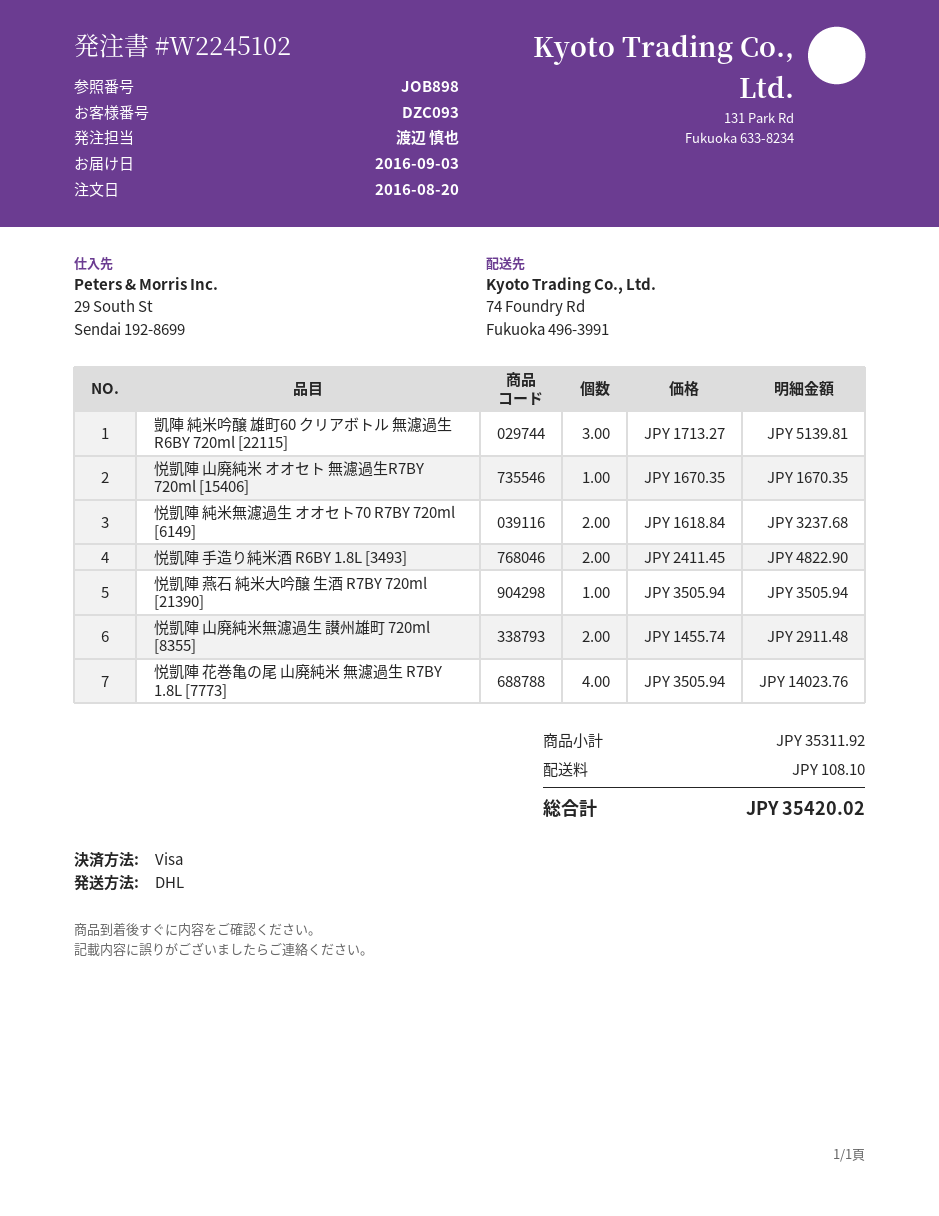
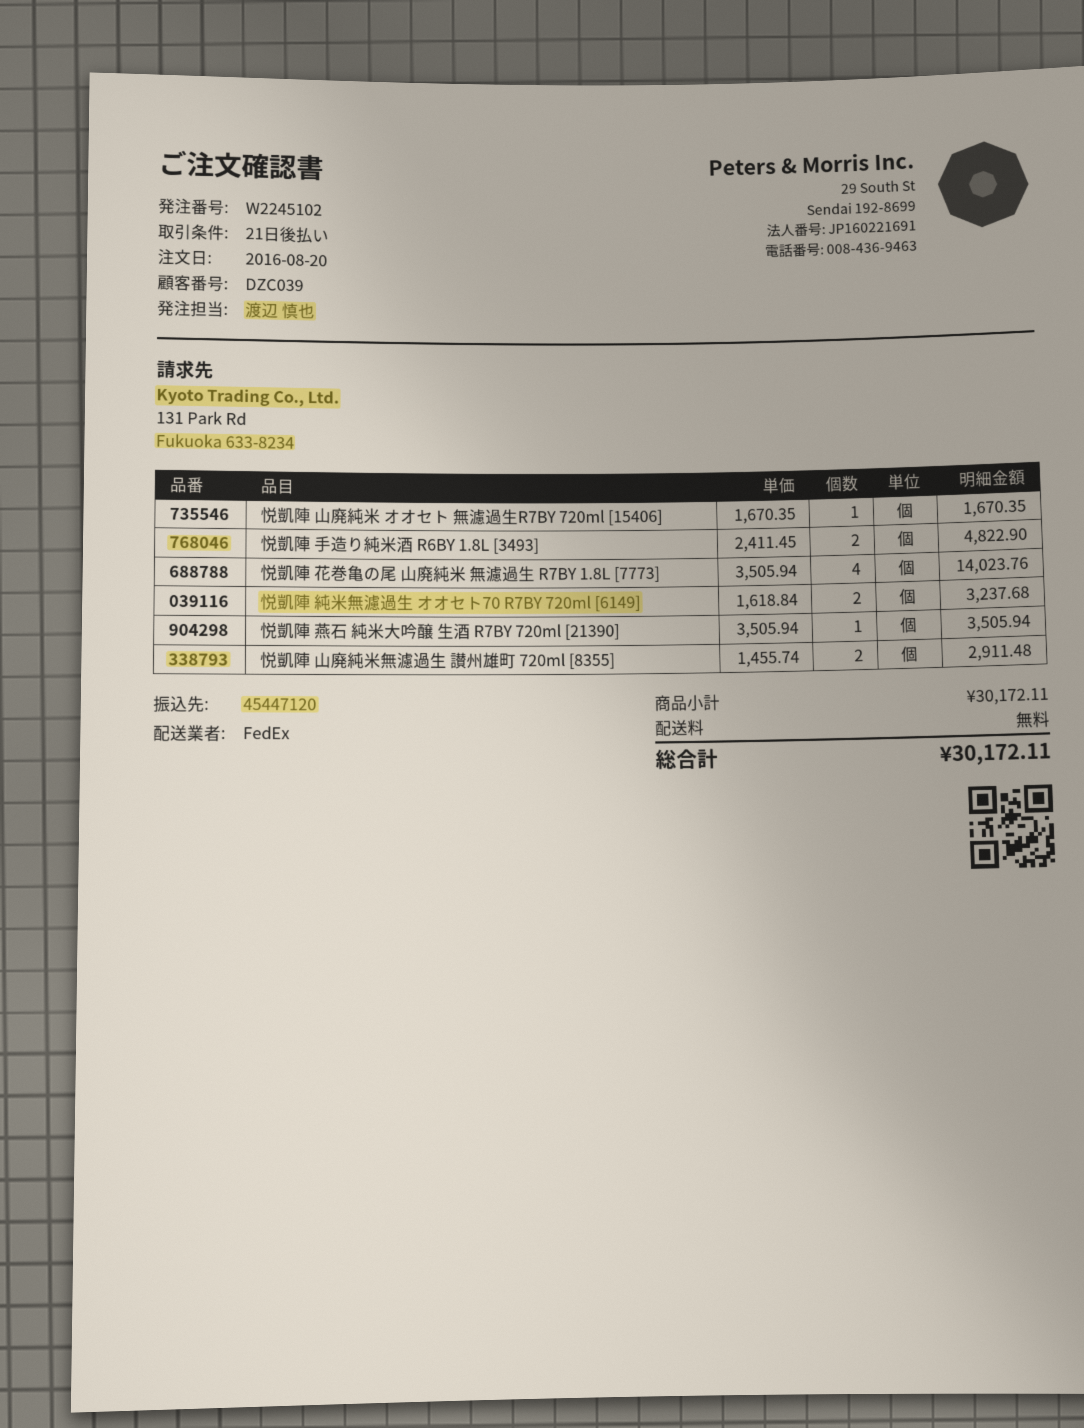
customer number: DZC093 -> DZC039
shipping method: DHL -> FedEx
凱陣 純米吟醸 雄町60 クリアボトル 無濾過生 R6BY 720ml [22115]: 3 x 1713.27 = 5139.81 -> none
subtotal: 35311.92 -> 30172.11
shipping: 108.10 -> 0.00
total: 35420.02 -> 30172.11

